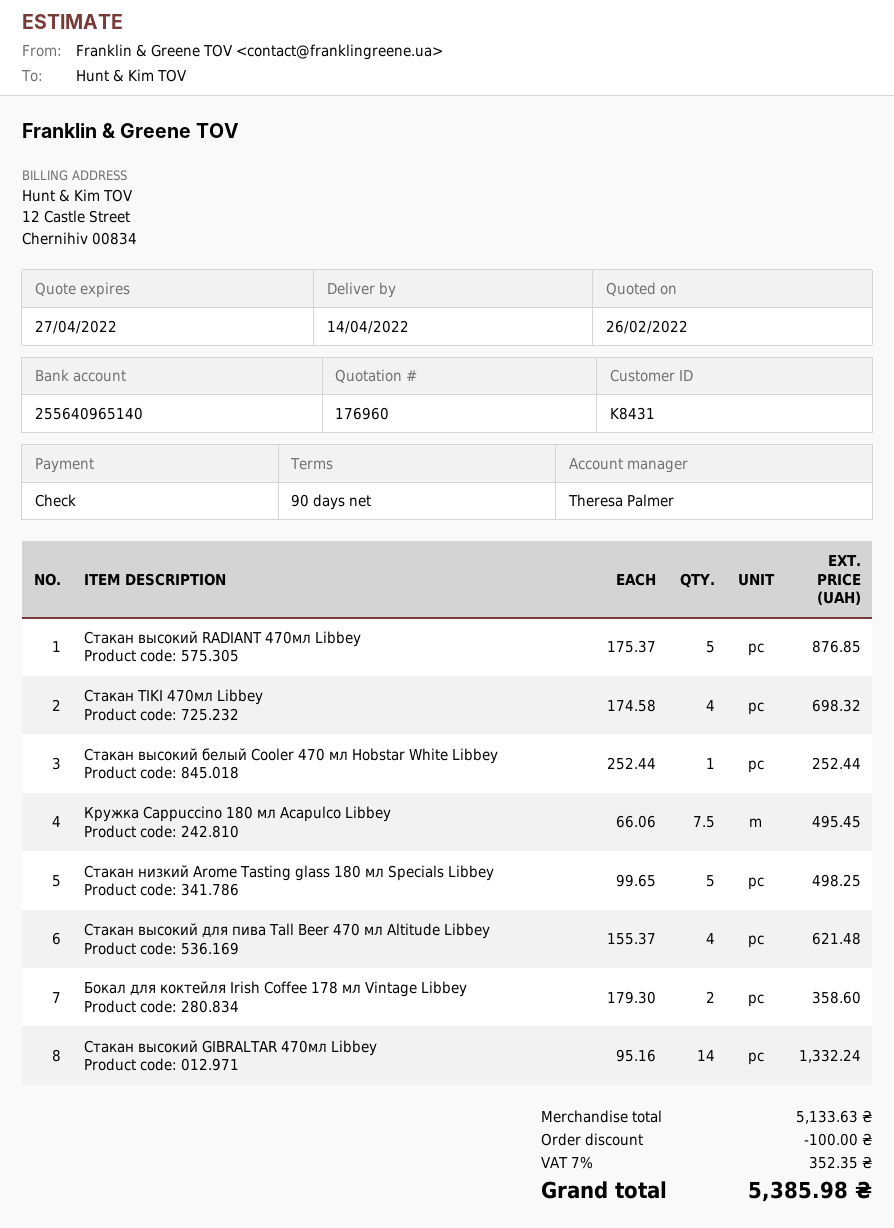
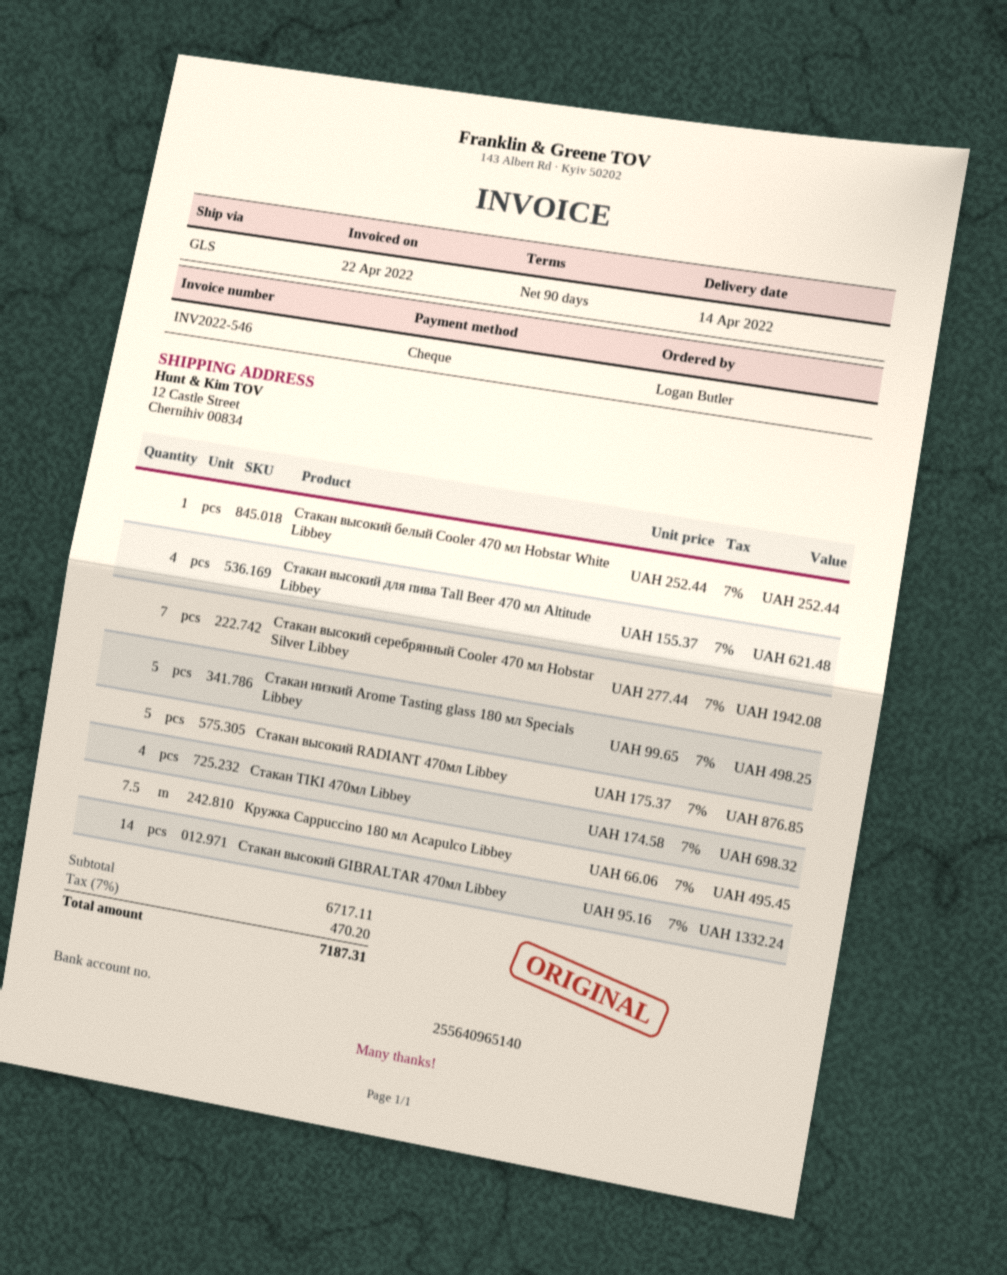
Бокал для коктейля Irish Coffee 178 мл Vintage Libbey: 2 x 179.30 = 358.60 -> none
Стакан высокий серебрянный Cooler 470 мл Hobstar Silver Libbey: none -> 7 x 277.44 = 1942.08
subtotal: 5133.63 -> 6717.11
discount: 100.00 -> none
tax: 7% = 352.35 -> 7% = 470.20
total: 5385.98 -> 7187.31

